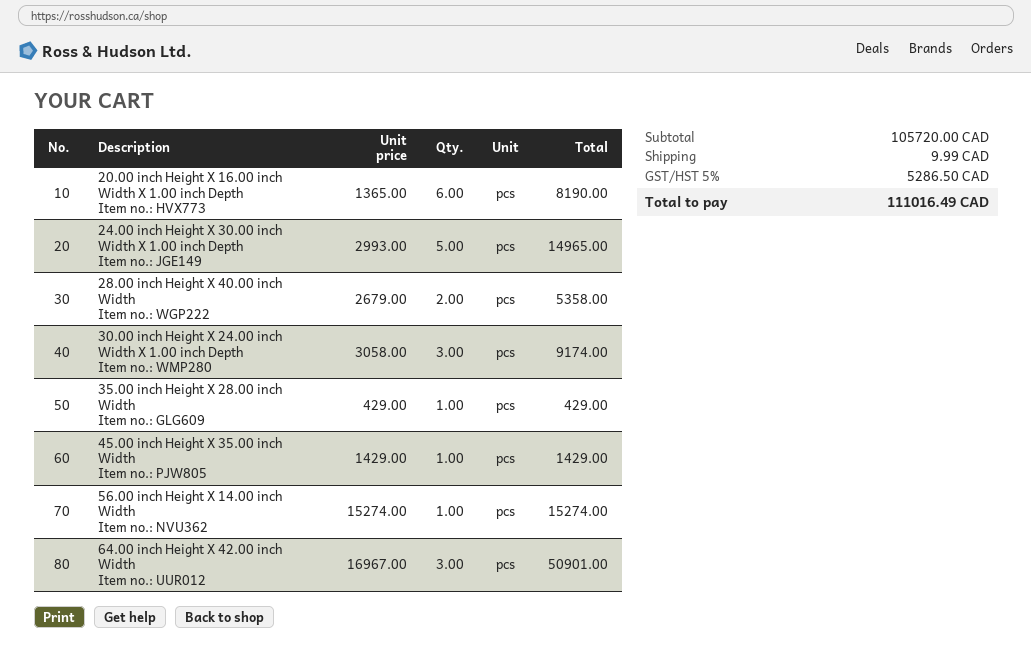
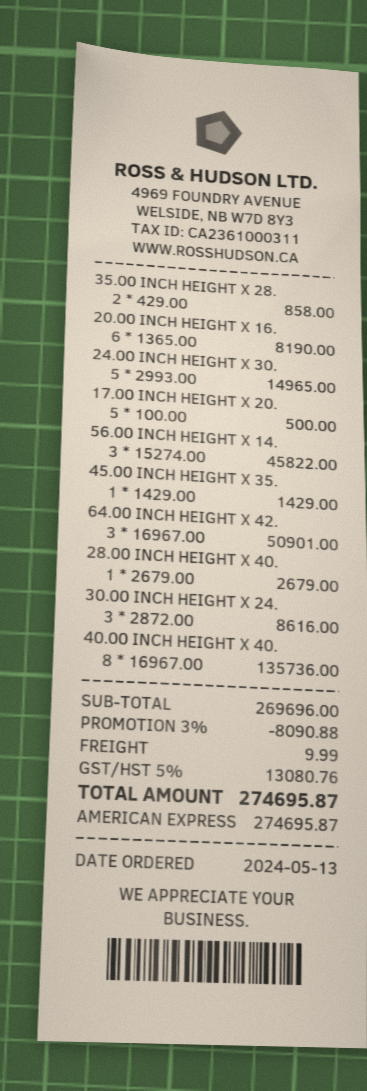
28.00 inch Height X 40.00 inch Width: 2 x 2679.00 = 5358.00 -> 1 x 2679.00 = 2679.00
30.00 inch Height X 24.00 inch Width X 1.00 inch Depth: 3 x 3058.00 = 9174.00 -> 3 x 2872.00 = 8616.00
35.00 inch Height X 28.00 inch Width: 1 x 429.00 = 429.00 -> 2 x 429.00 = 858.00
56.00 inch Height X 14.00 inch Width: 1 x 15274.00 = 15274.00 -> 3 x 15274.00 = 45822.00
17.00 INCH HEIGHT X 20.: none -> 5 x 100.00 = 500.00
40.00 INCH HEIGHT X 40.: none -> 8 x 16967.00 = 135736.00
subtotal: 105720.00 -> 269696.00
discount: none -> 3% = 8090.88
tax: 5% = 5286.50 -> 5% = 13080.76
total: 111016.49 -> 274695.87

